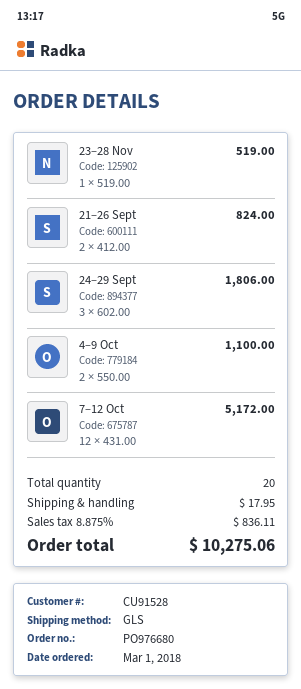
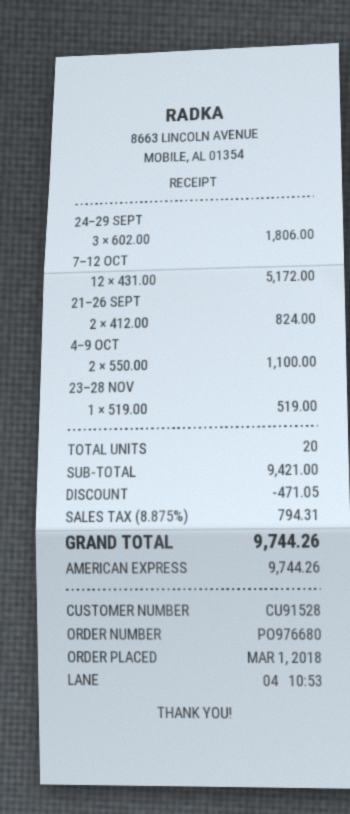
discount: none -> 471.05
shipping: 17.95 -> none
tax: 8.875% = 836.11 -> 8.875% = 794.31
total: 10275.06 -> 9744.26

